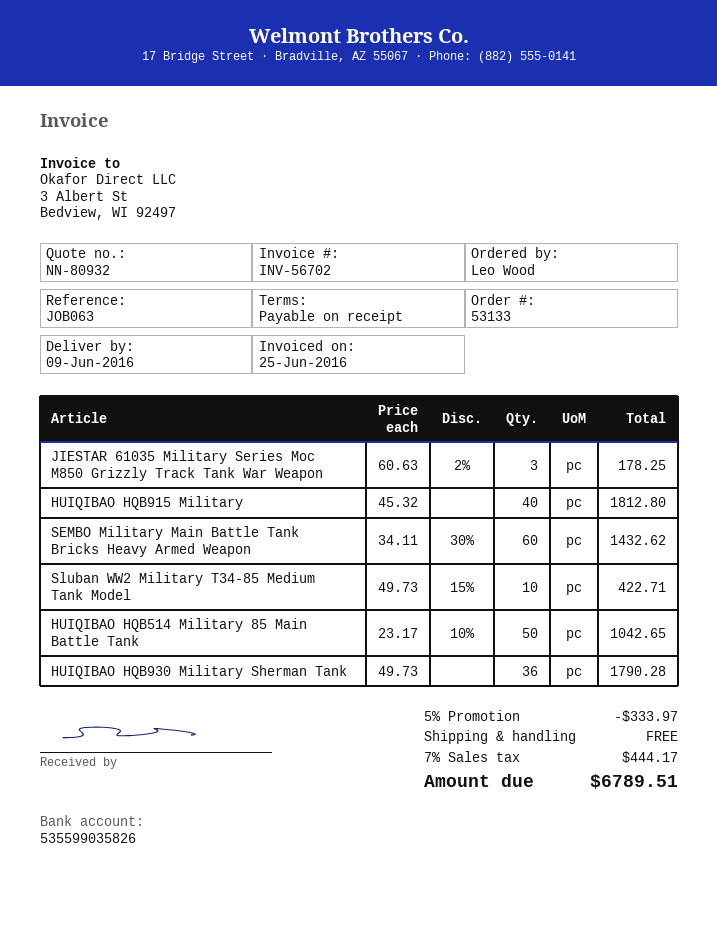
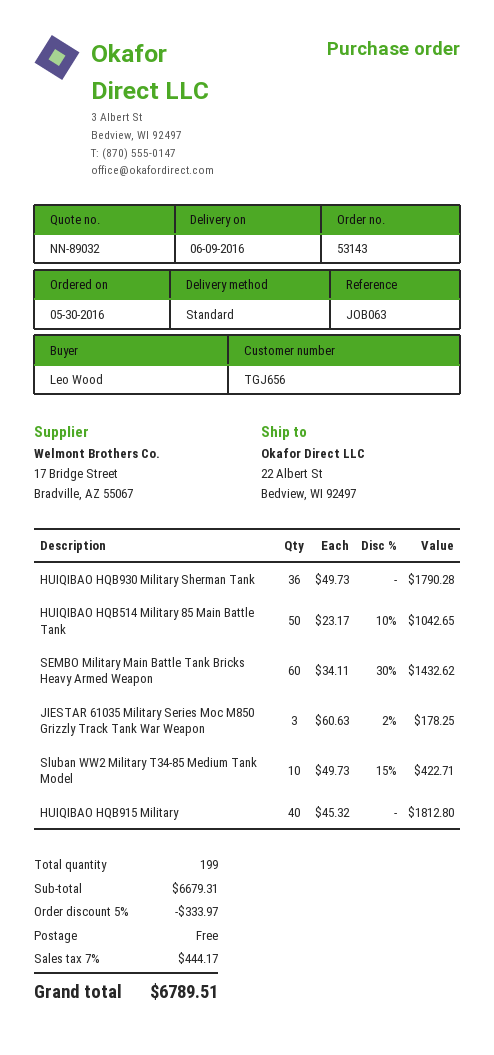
quote number: NN-80932 -> NN-89032
order number: 53133 -> 53143

